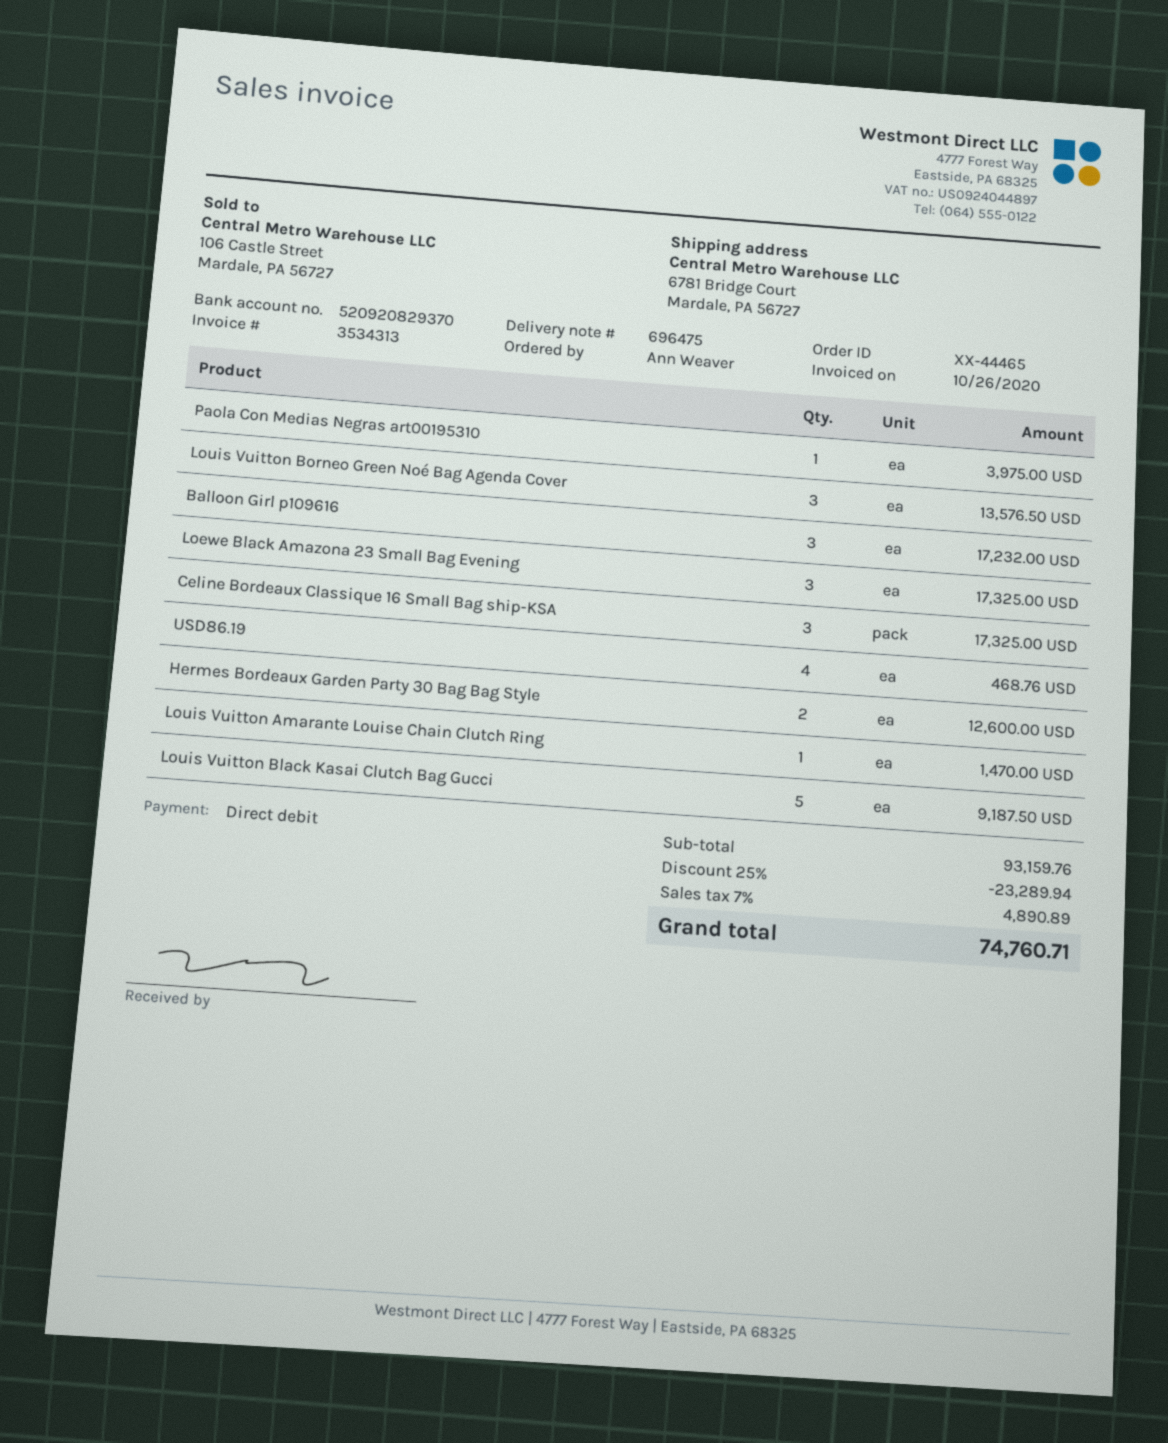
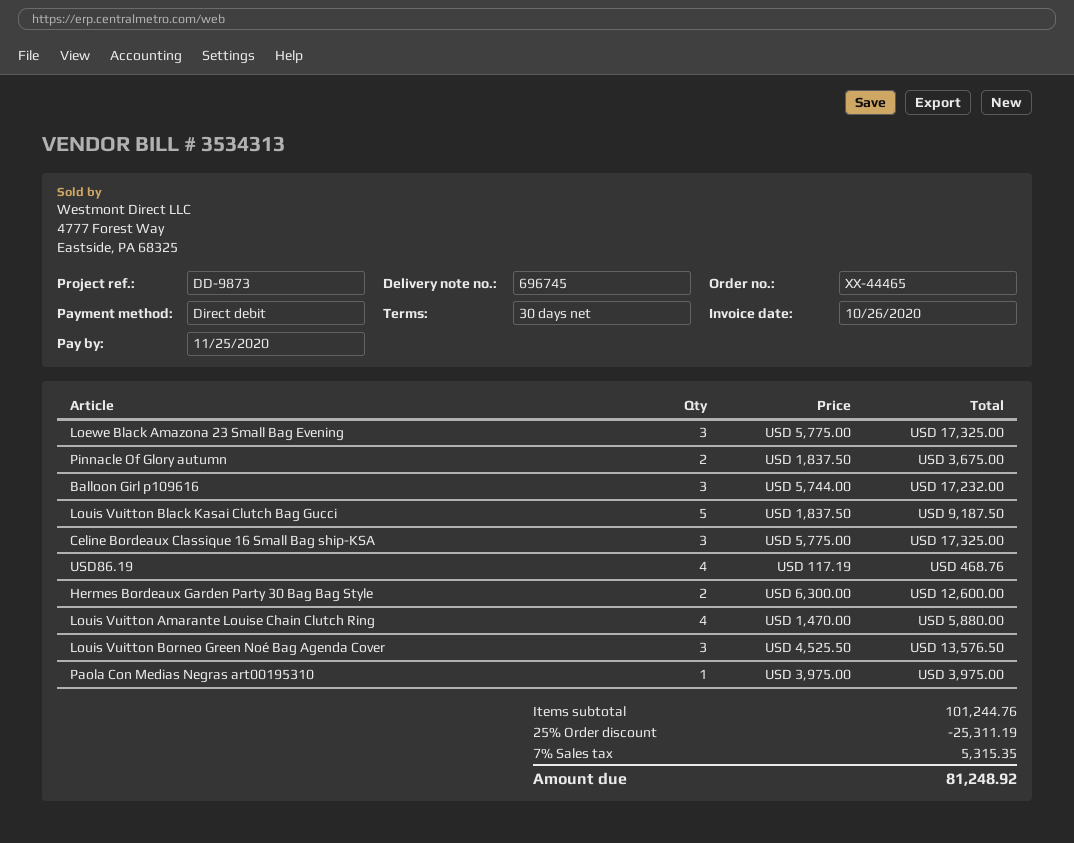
delivery note number: 696475 -> 696745
Louis Vuitton Amarante Louise Chain Clutch Ring: 1 for 1470.00 -> 4 for 5880.00
Pinnacle Of Glory autumn: none -> 2 for 3675.00
subtotal: 93159.76 -> 101244.76
discount: 25% = 23289.94 -> 25% = 25311.19
tax: 7% = 4890.89 -> 7% = 5315.35
total: 74760.71 -> 81248.92

